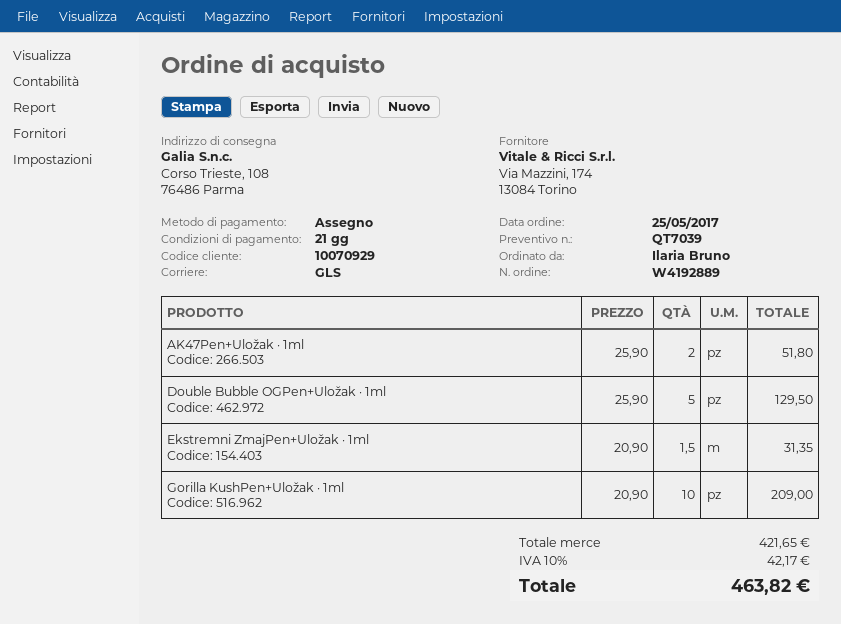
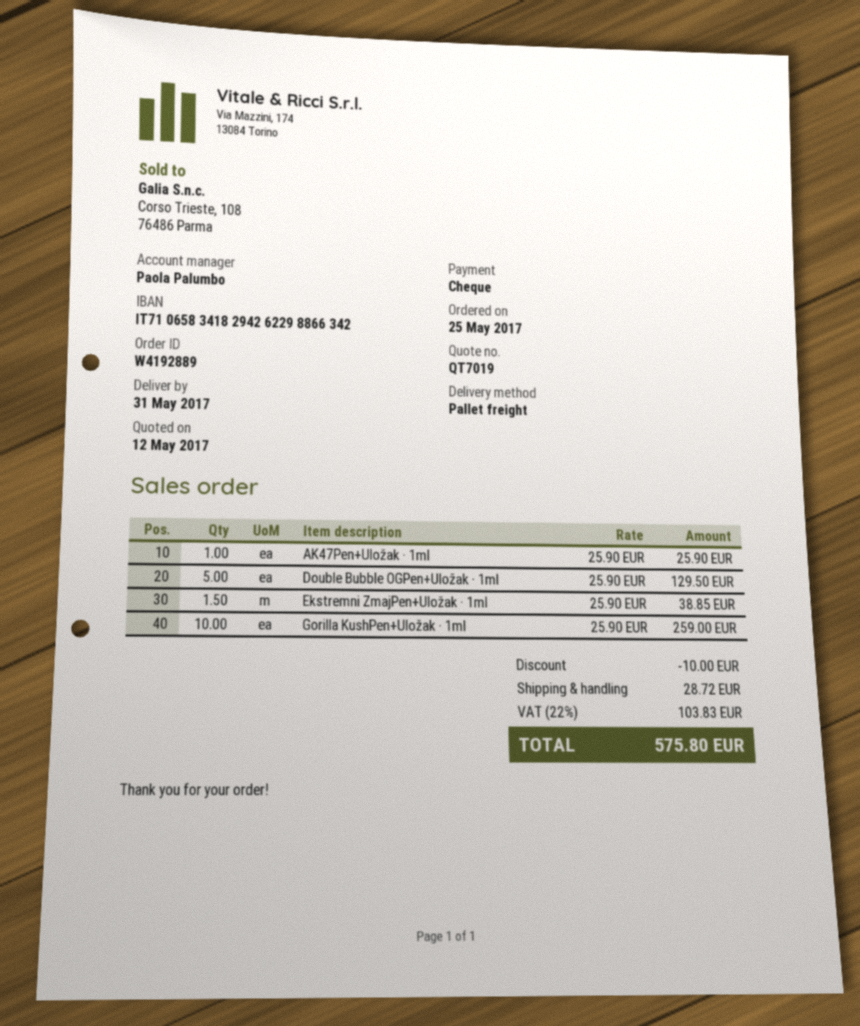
quote number: QT7039 -> QT7019
shipping method: GLS -> pallet freight
AK47Pen+Uložak · 1ml: 2 x 25.90 = 51.80 -> 1 x 25.90 = 25.90
Ekstremni ZmajPen+Uložak · 1ml: 1.5 x 20.90 = 31.35 -> 1.5 x 25.90 = 38.85
Gorilla KushPen+Uložak · 1ml: 10 x 20.90 = 209.00 -> 10 x 25.90 = 259.00
discount: none -> 10.00
shipping: none -> 28.72
tax: 10% = 42.17 -> 22% = 103.83
total: 463.82 -> 575.80

